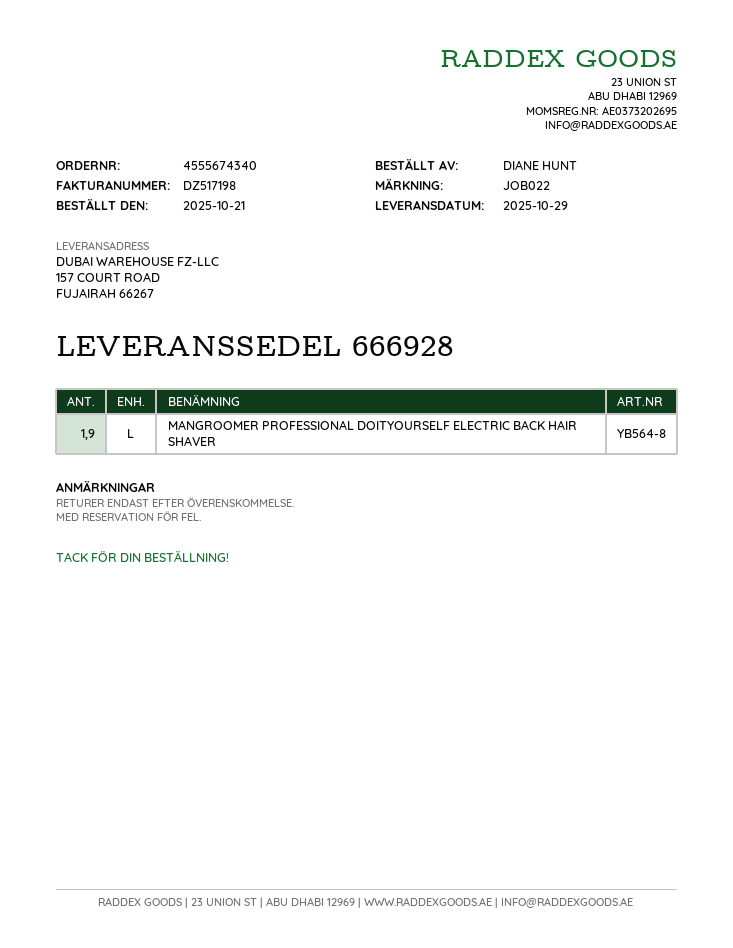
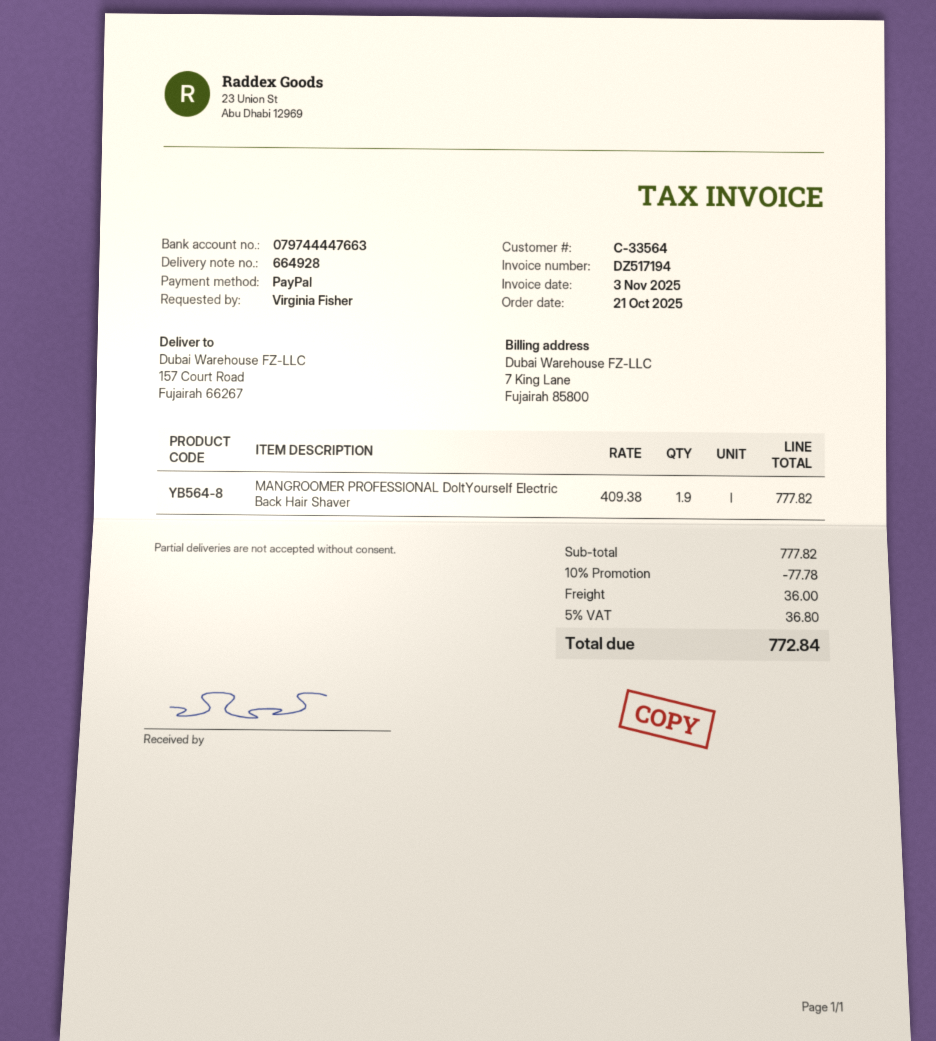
delivery note number: 666928 -> 664928
invoice number: DZ517198 -> DZ517194
ordered by: DIANE HUNT -> Virginia Fisher

